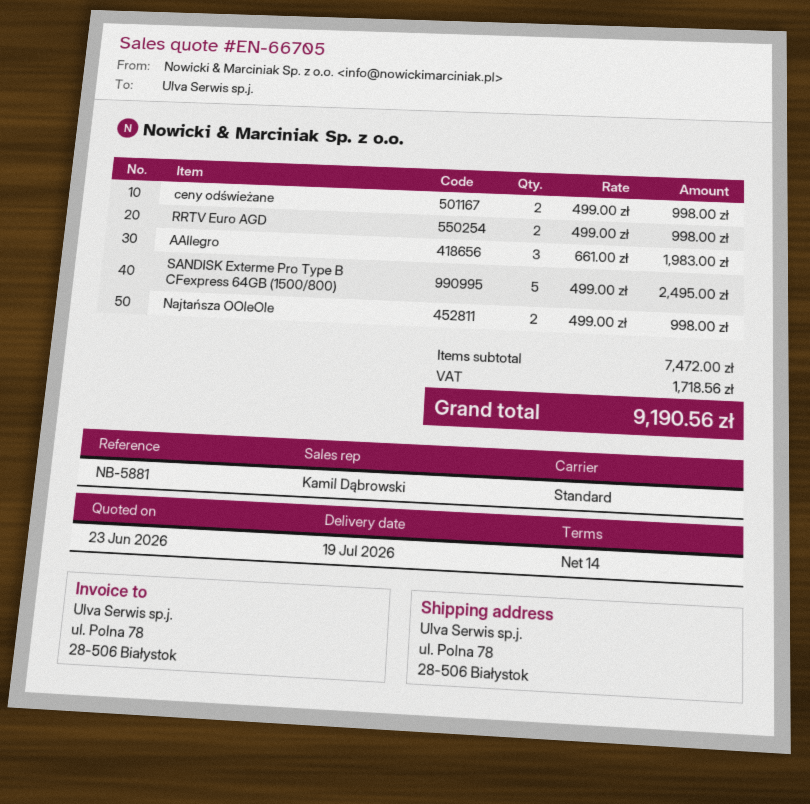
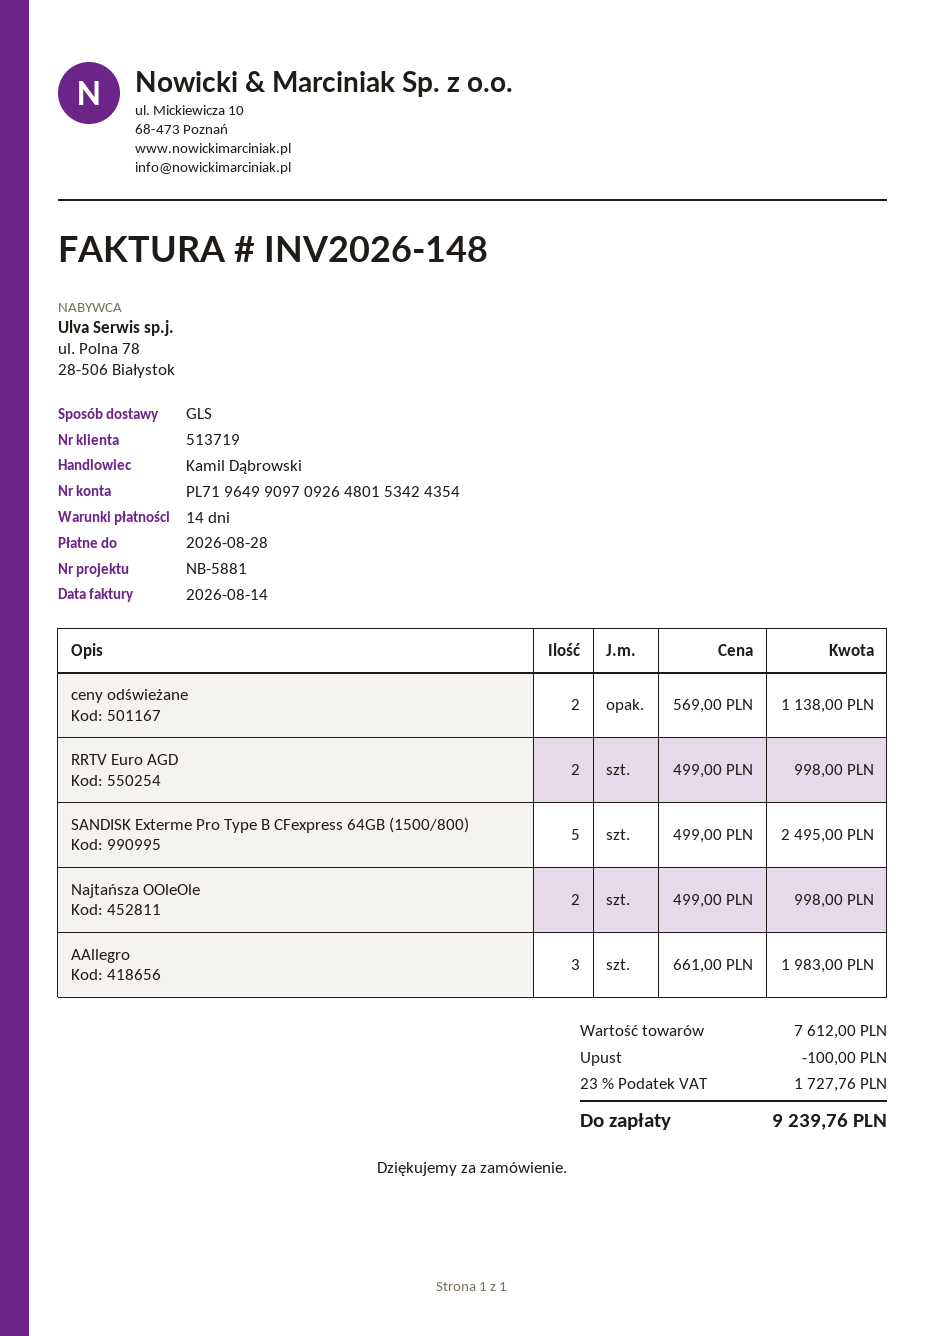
shipping method: standard -> GLS
ceny odświeżane: 2 x 499.00 = 998.00 -> 2 x 569.00 = 1138.00
subtotal: 7472.00 -> 7612.00
discount: none -> 100.00
tax: 1718.56 -> 1727.76
total: 9190.56 -> 9239.76

